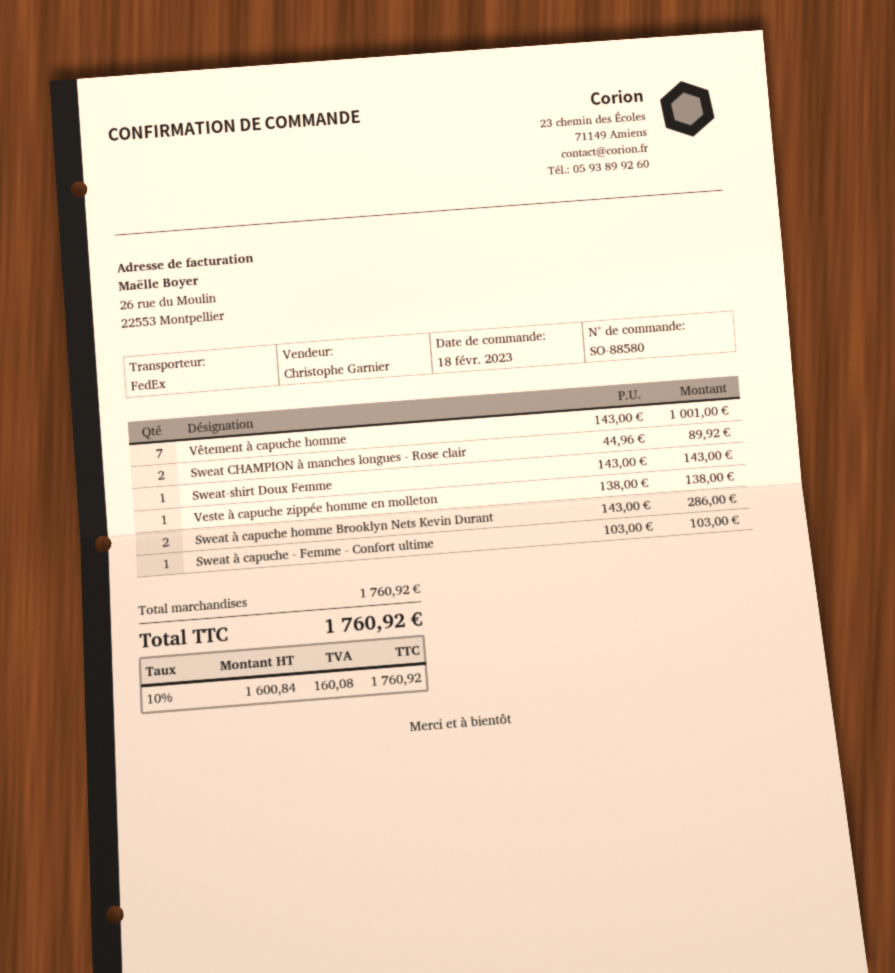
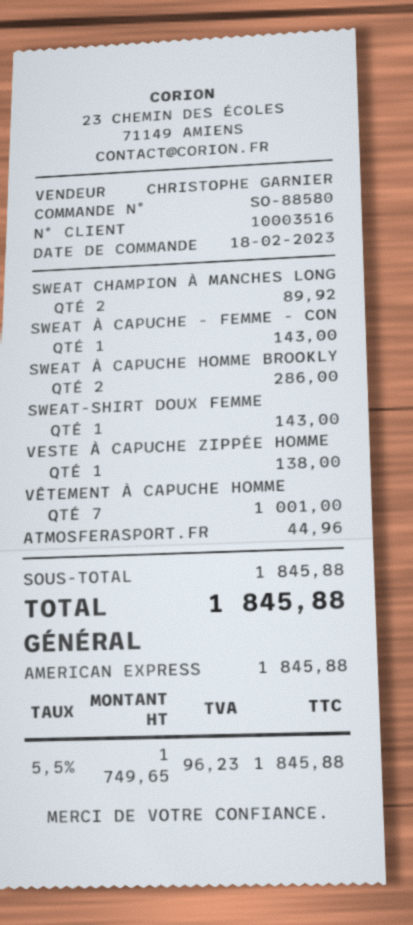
Sweat à capuche - Femme - Confort ultime: 1 for 103.00 -> 1 for 143.00
ATMOSFERASPORT.FR: none -> 1 for 44.96
subtotal: 1760.92 -> 1845.88
net: 1600.84 -> 1749.65
tax: 10% = 160.08 -> 5.5% = 96.23
total: 1760.92 -> 1845.88

